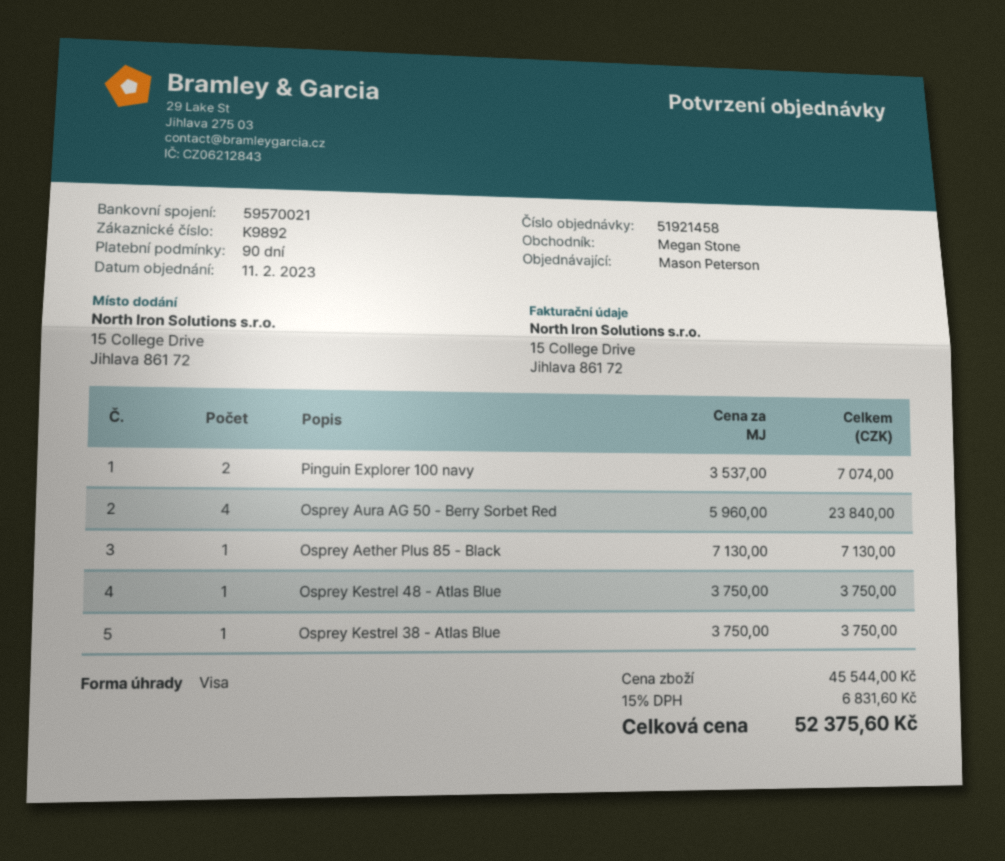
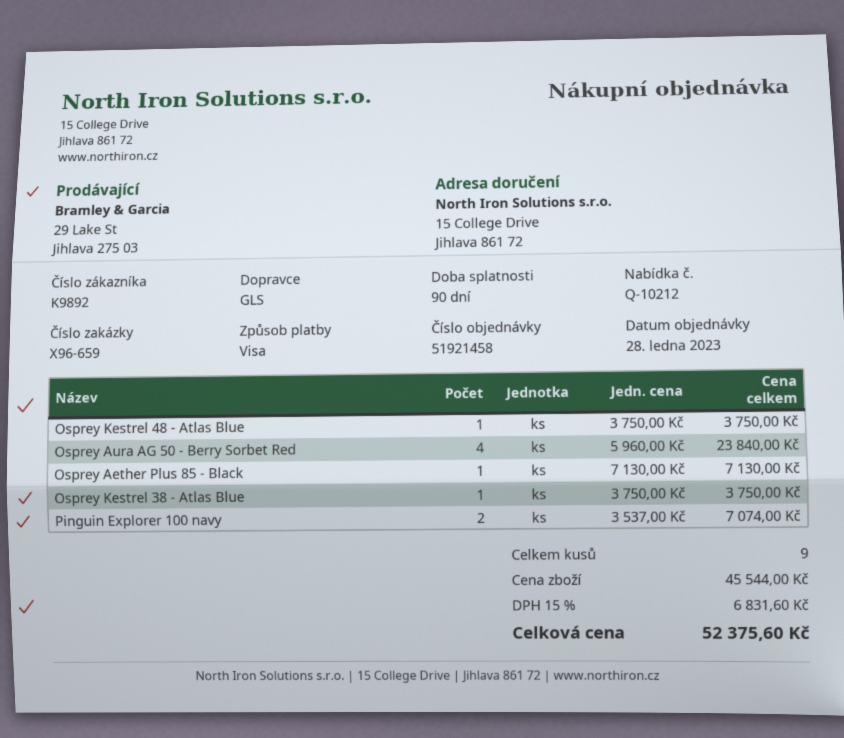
order date: 2023-02-11 -> 2023-01-28

